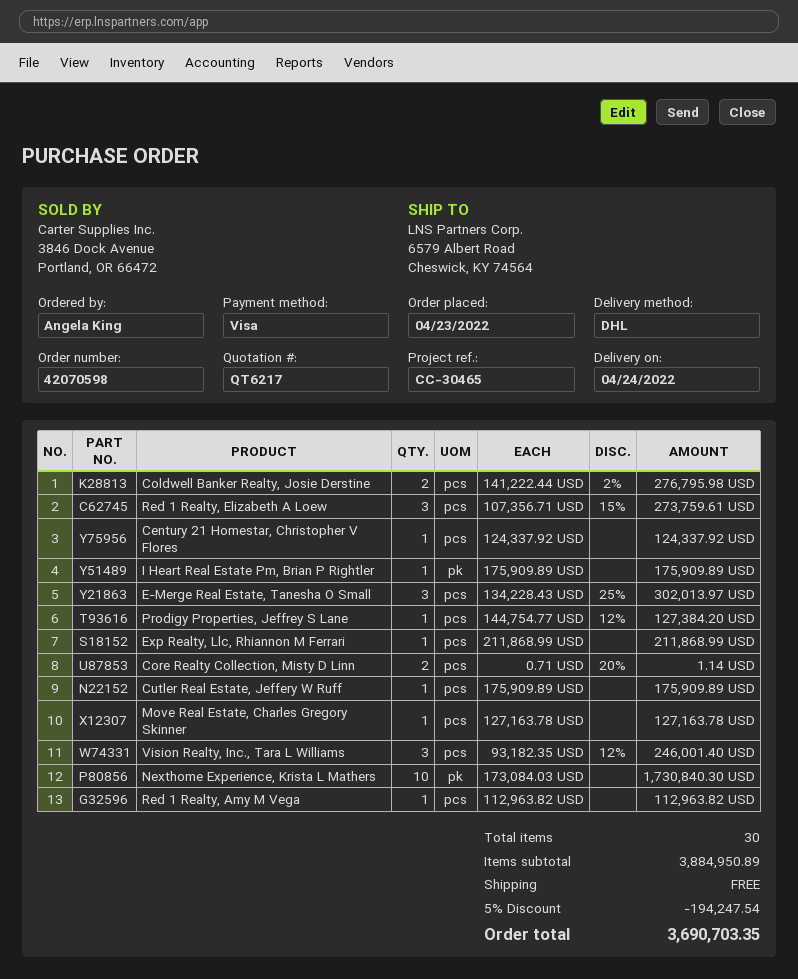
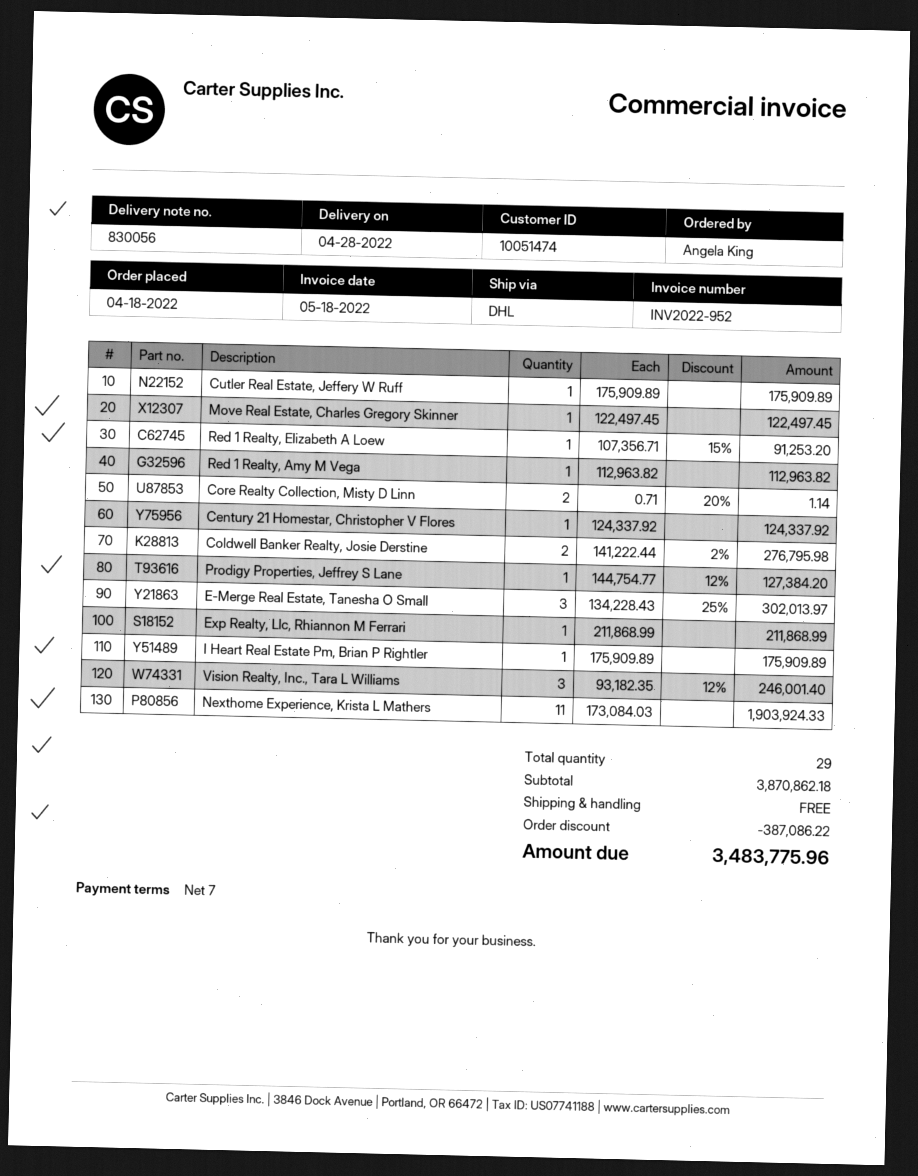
order date: 2022-04-23 -> 2022-04-18
delivery date: 2022-04-24 -> 2022-04-28
Red 1 Realty, Elizabeth A Loew: 3 x 107356.71 - 15% = 273759.61 -> 1 x 107356.71 - 15% = 91253.20
Move Real Estate, Charles Gregory Skinner: 1 x 127163.78 = 127163.78 -> 1 x 122497.45 = 122497.45
Nexthome Experience, Krista L Mathers: 10 x 173084.03 = 1730840.30 -> 11 x 173084.03 = 1903924.33
total quantity: 30 -> 29
subtotal: 3884950.89 -> 3870862.18
discount: 194247.54 -> 387086.22
total: 3690703.35 -> 3483775.96

